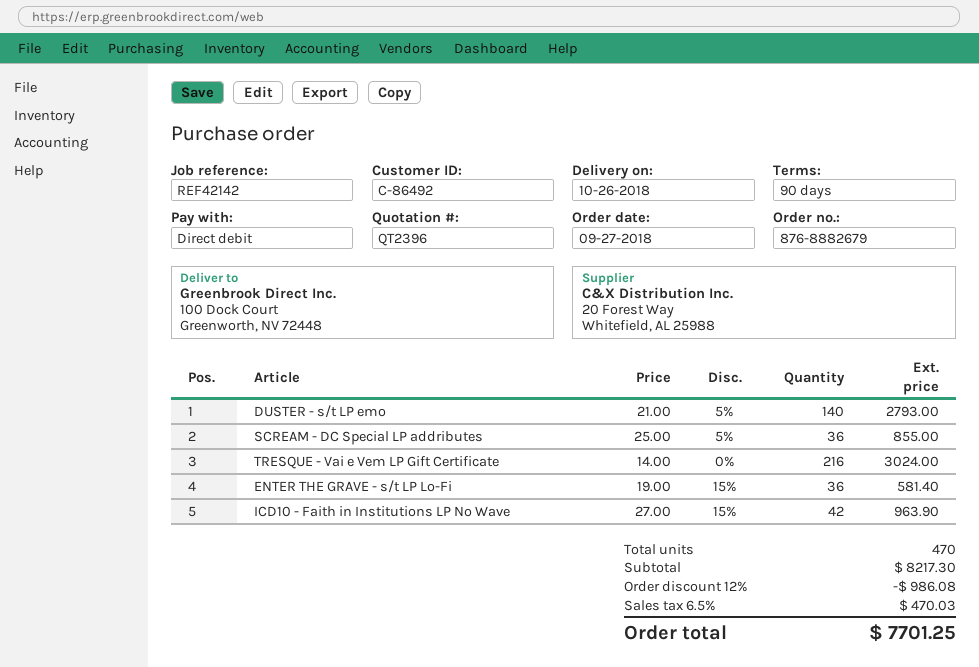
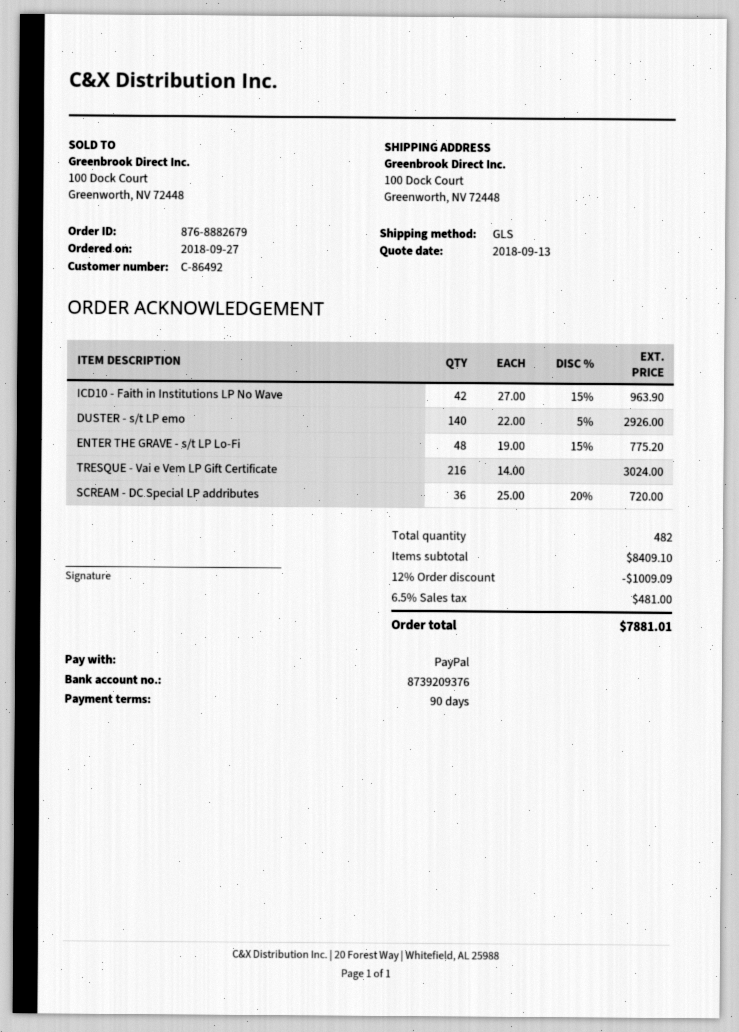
payment method: direct debit -> PayPal
DUSTER - s/t LP emo: 140 x 21.00 - 5% = 2793.00 -> 140 x 22.00 - 5% = 2926.00
SCREAM - DC Special LP addributes: 36 x 25.00 - 5% = 855.00 -> 36 x 25.00 - 20% = 720.00
ENTER THE GRAVE - s/t LP Lo-Fi: 36 x 19.00 - 15% = 581.40 -> 48 x 19.00 - 15% = 775.20
total quantity: 470 -> 482
subtotal: 8217.30 -> 8409.10
discount: 12% = 986.08 -> 12% = 1009.09
tax: 6.5% = 470.03 -> 6.5% = 481.00
total: 7701.25 -> 7881.01

